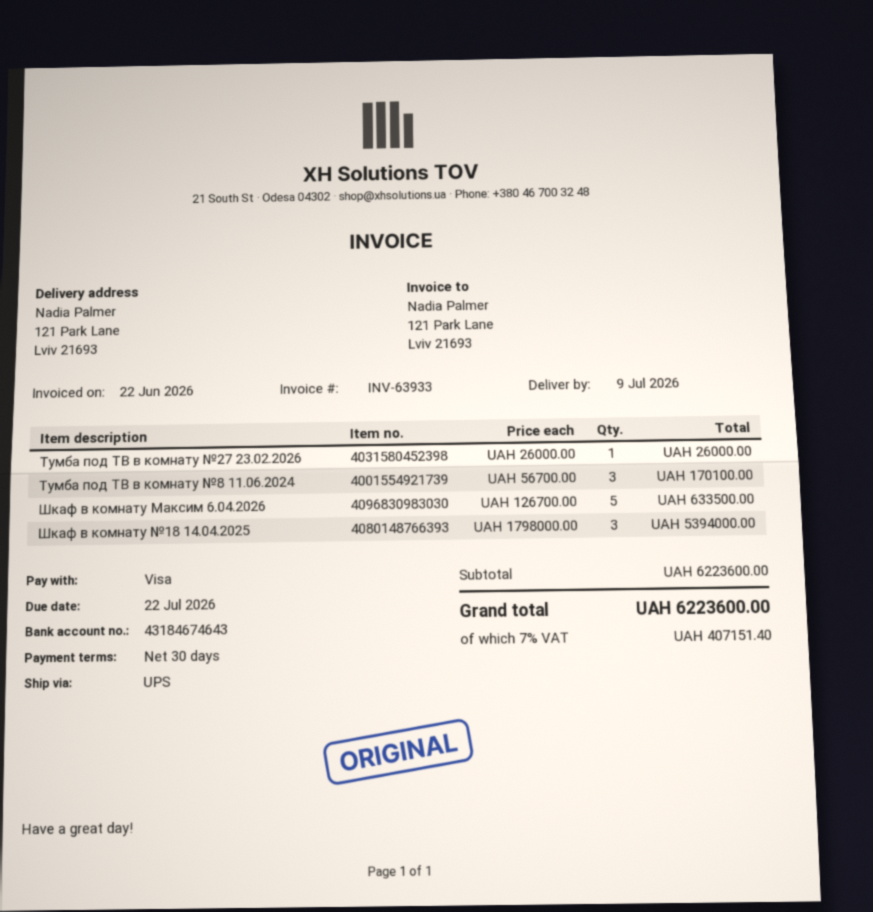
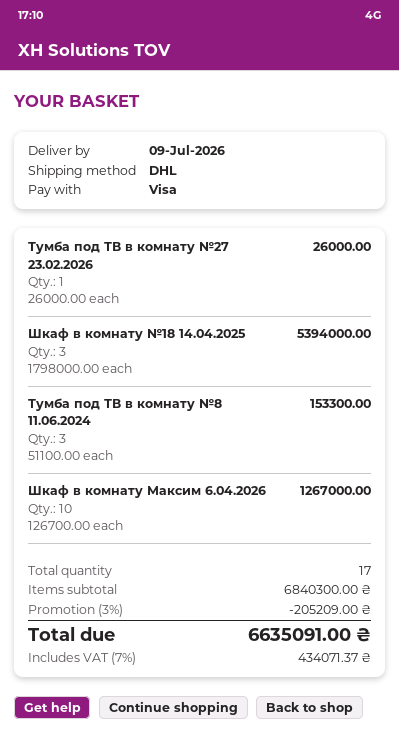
shipping method: UPS -> DHL
Тумба под ТВ в комнату №8 11.06.2024: 3 x 56700.00 = 170100.00 -> 3 x 51100.00 = 153300.00
Шкаф в комнату Максим 6.04.2026: 5 x 126700.00 = 633500.00 -> 10 x 126700.00 = 1267000.00
subtotal: 6223600.00 -> 6840300.00
discount: none -> 3% = 205209.00
tax: 7% = 407151.40 -> 7% = 434071.37
total: 6223600.00 -> 6635091.00

